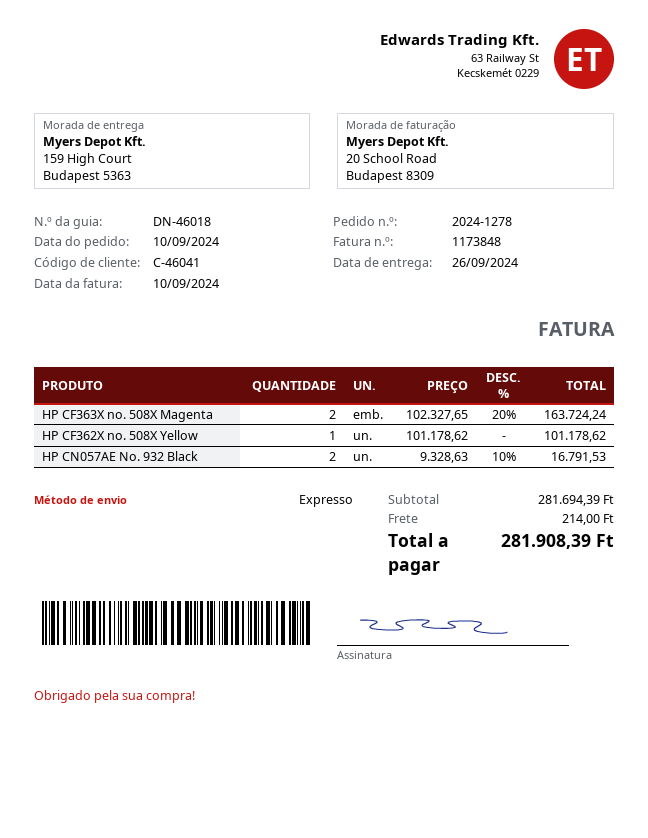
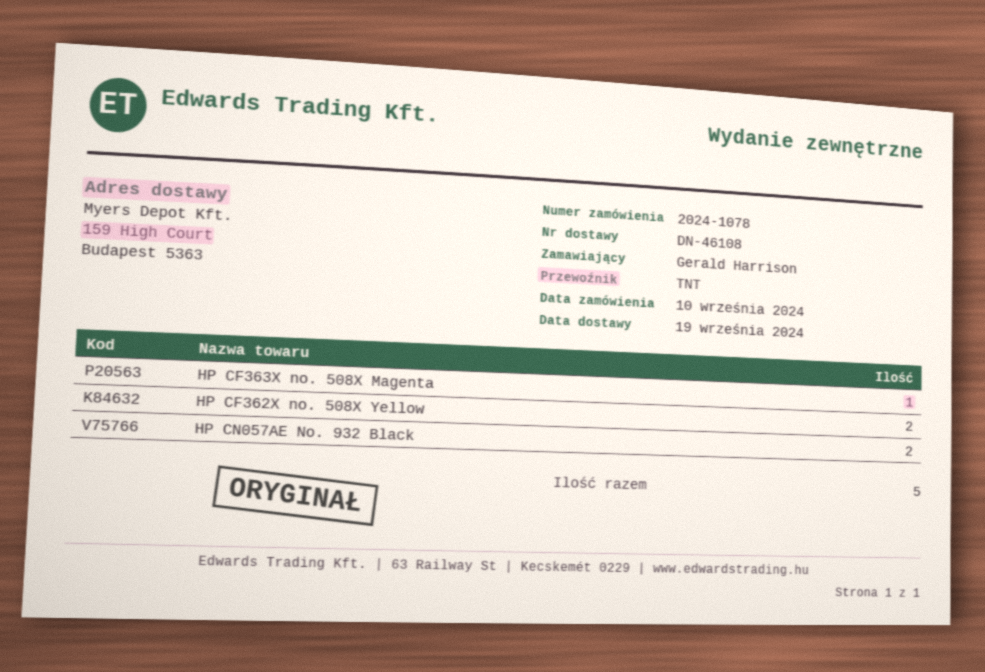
order number: 2024-1278 -> 2024-1078
delivery note number: DN-46018 -> DN-46108
delivery date: 2024-09-26 -> 2024-09-19
shipping method: express -> TNT
HP CF363X no. 508X Magenta: 2 -> 1
HP CF362X no. 508X Yellow: 1 -> 2

